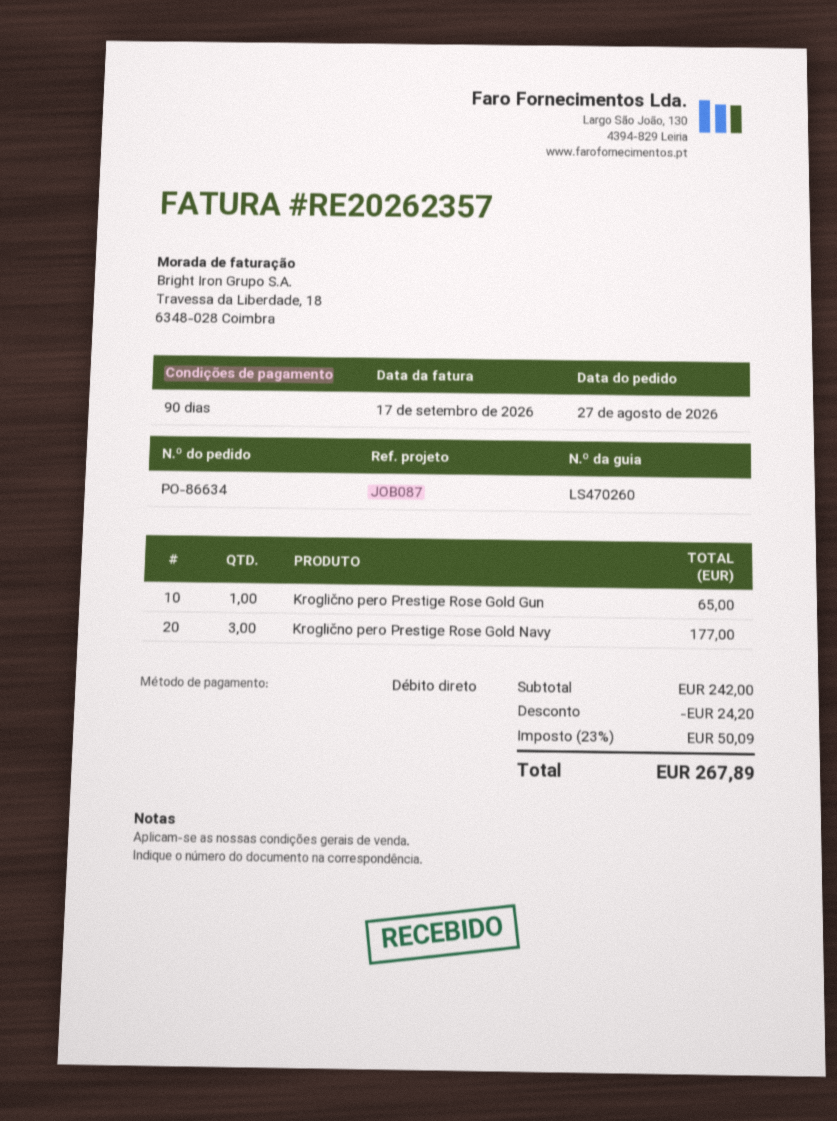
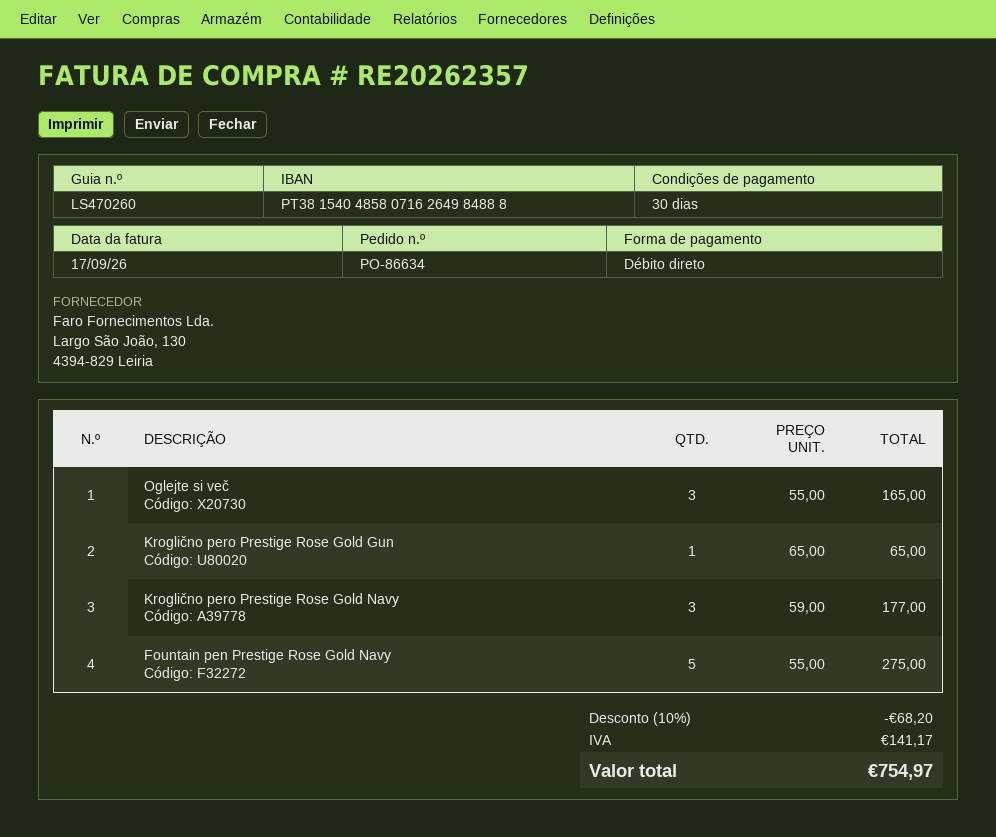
payment terms: 90 days -> 30 days
Oglejte si več: none -> 3 for 165.00
Fountain pen Prestige Rose Gold Navy: none -> 5 for 275.00
discount: 24.20 -> 68.20
tax: 50.09 -> 141.17
total: 267.89 -> 754.97

